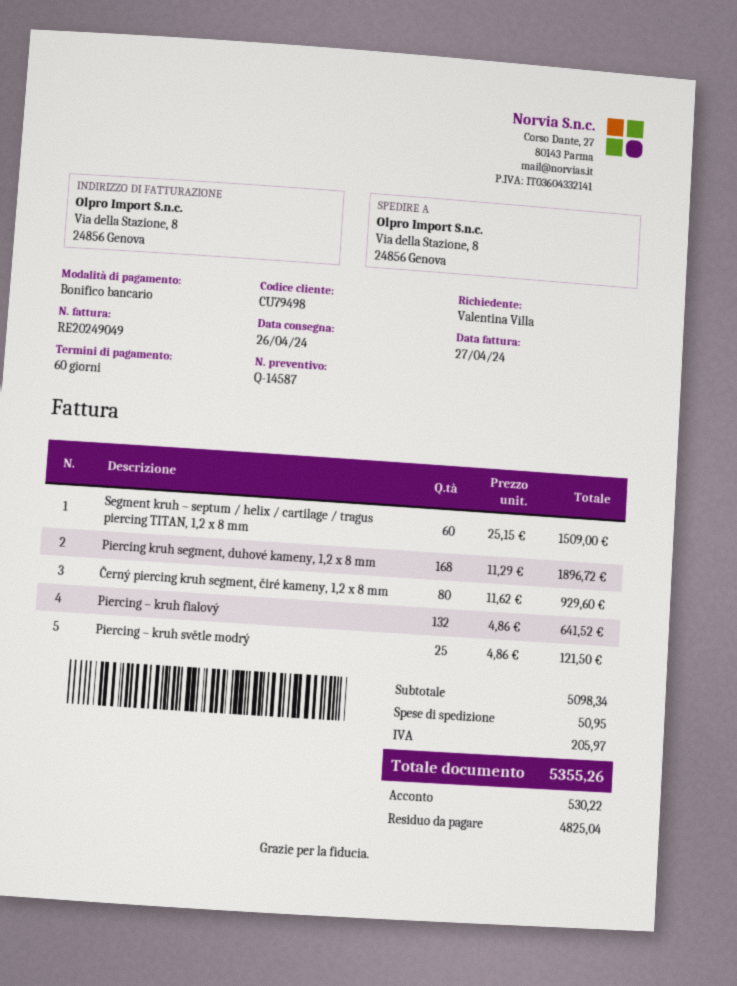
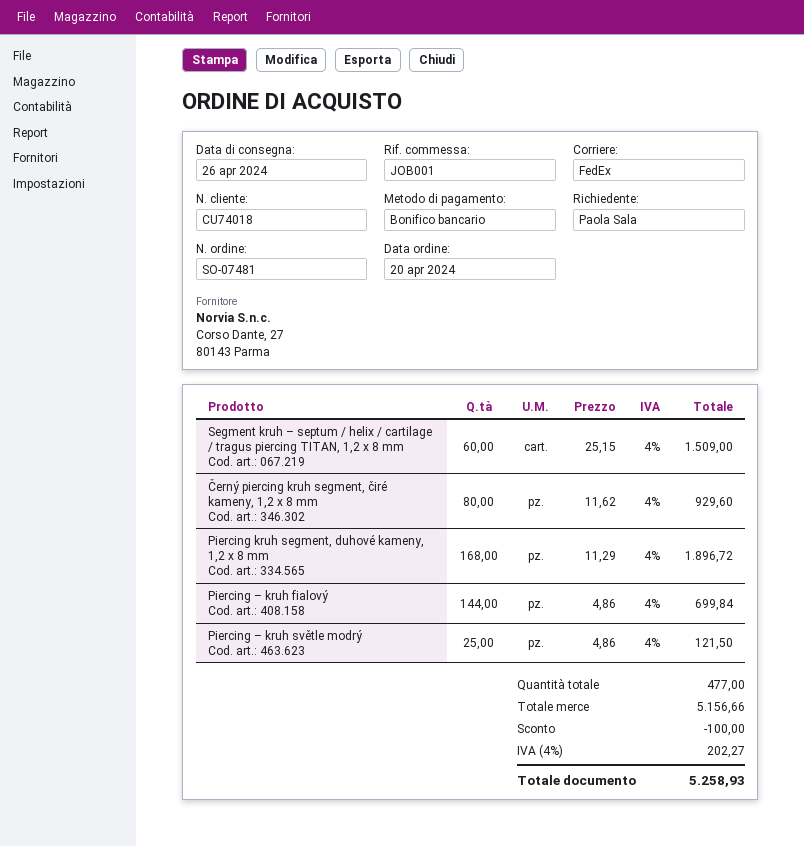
customer number: CU79498 -> CU74018
ordered by: Valentina Villa -> Paola Sala
Piercing – kruh fialový: 132 x 4.86 = 641.52 -> 144 x 4.86 = 699.84
subtotal: 5098.34 -> 5156.66
discount: none -> 100.00
shipping: 50.95 -> none
tax: 205.97 -> 202.27
total: 5355.26 -> 5258.93

